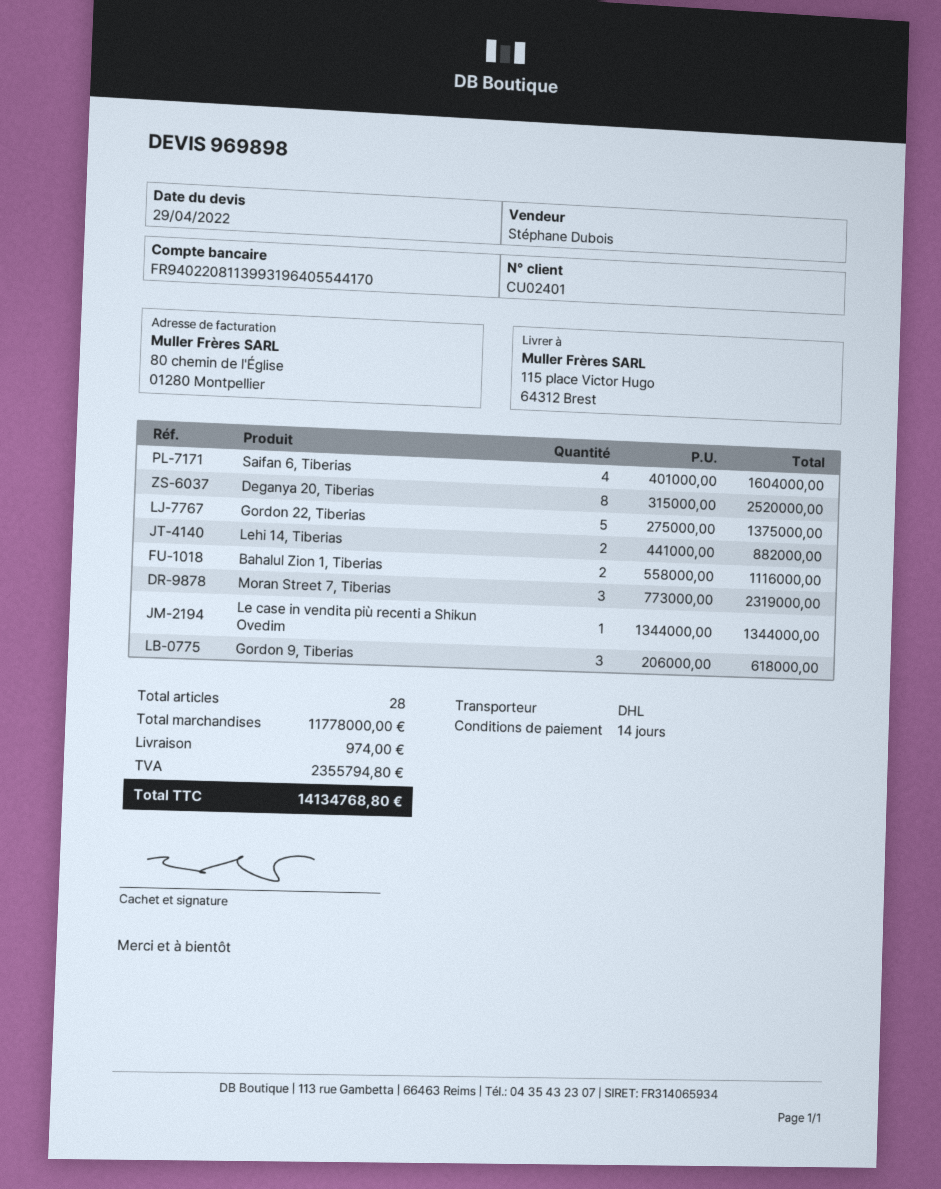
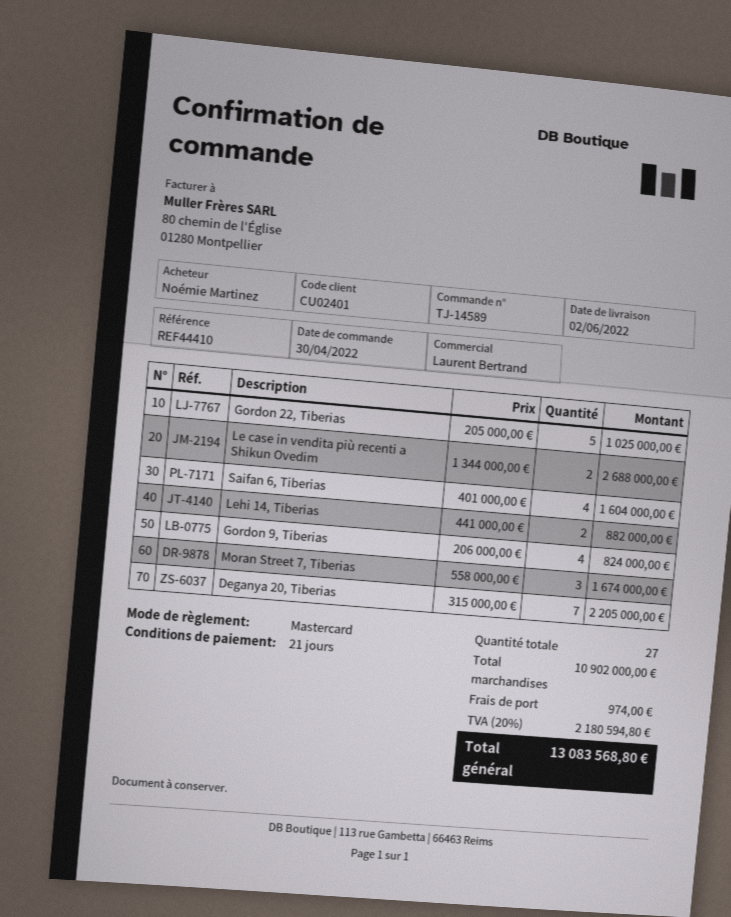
payment terms: 14 days -> 21 days
sales rep: Stéphane Dubois -> Laurent Bertrand
Deganya 20, Tiberias: 8 x 315000.00 = 2520000.00 -> 7 x 315000.00 = 2205000.00
Gordon 22, Tiberias: 5 x 275000.00 = 1375000.00 -> 5 x 205000.00 = 1025000.00
Bahalul Zion 1, Tiberias: 2 x 558000.00 = 1116000.00 -> none
Moran Street 7, Tiberias: 3 x 773000.00 = 2319000.00 -> 3 x 558000.00 = 1674000.00
Le case in vendita più recenti a Shikun Ovedim: 1 x 1344000.00 = 1344000.00 -> 2 x 1344000.00 = 2688000.00
Gordon 9, Tiberias: 3 x 206000.00 = 618000.00 -> 4 x 206000.00 = 824000.00
total quantity: 28 -> 27
subtotal: 11778000.00 -> 10902000.00
tax: 2355794.80 -> 2180594.80
total: 14134768.80 -> 13083568.80

